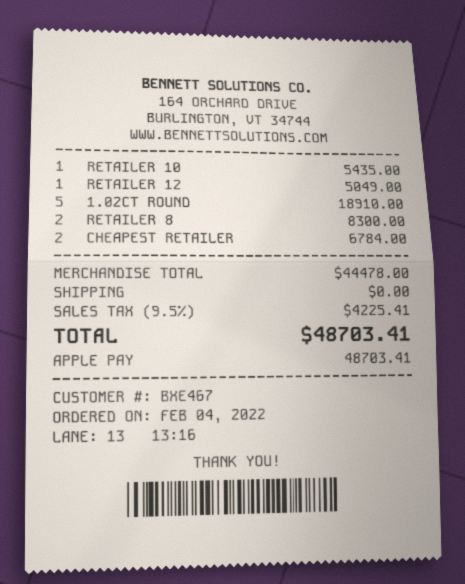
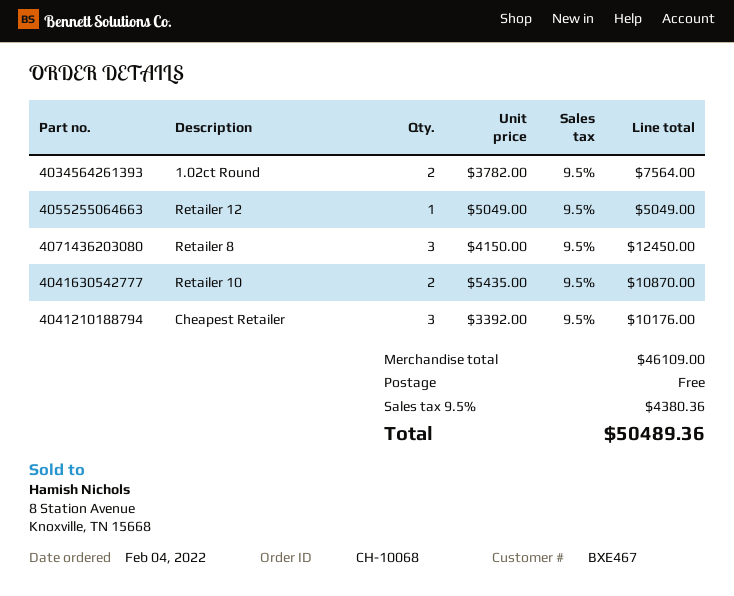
RETAILER 10: 1 for 5435.00 -> 2 for 10870.00
1.02CT ROUND: 5 for 18910.00 -> 2 for 7564.00
RETAILER 8: 2 for 8300.00 -> 3 for 12450.00
CHEAPEST RETAILER: 2 for 6784.00 -> 3 for 10176.00
subtotal: 44478.00 -> 46109.00
tax: 9.5% = 4225.41 -> 9.5% = 4380.36
total: 48703.41 -> 50489.36

